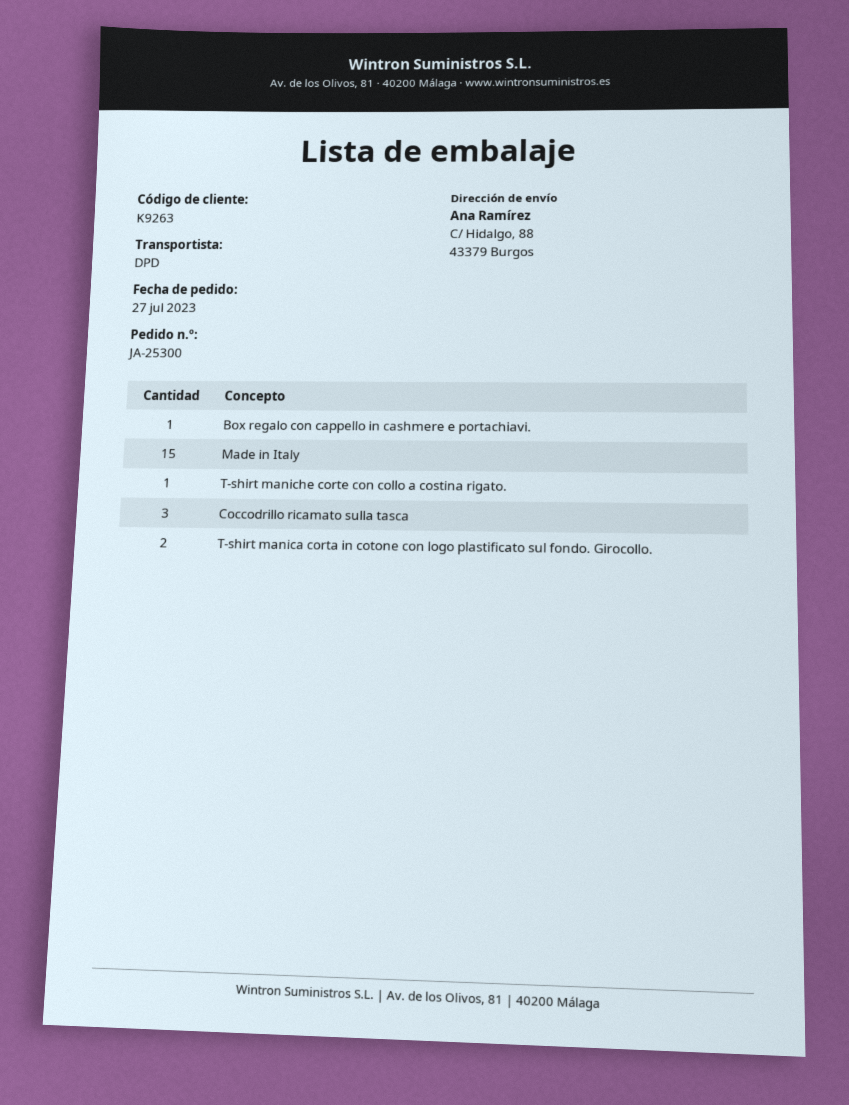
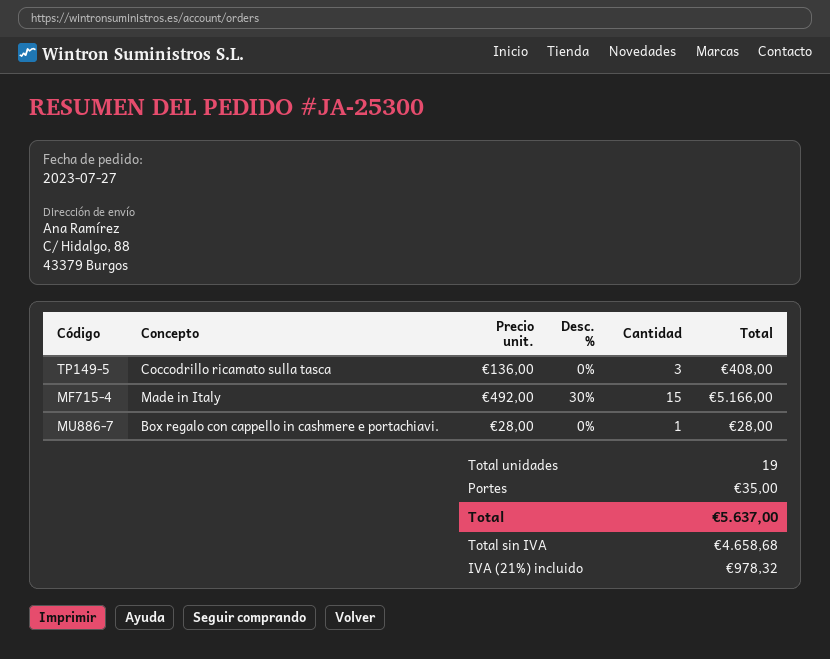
T-shirt maniche corte con collo a costina rigato.: 1 -> none
T-shirt manica corta in cotone con logo plastificato sul fondo. Girocollo.: 2 -> none

